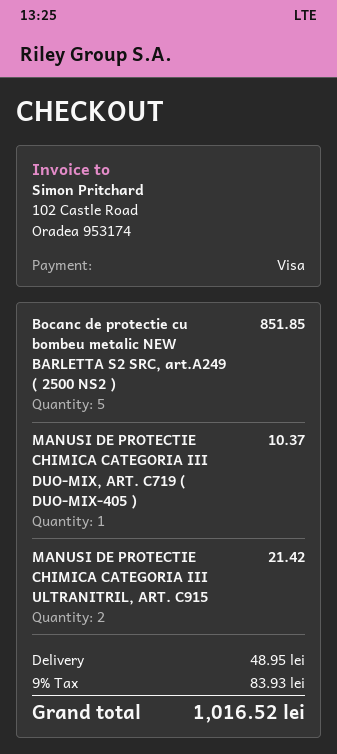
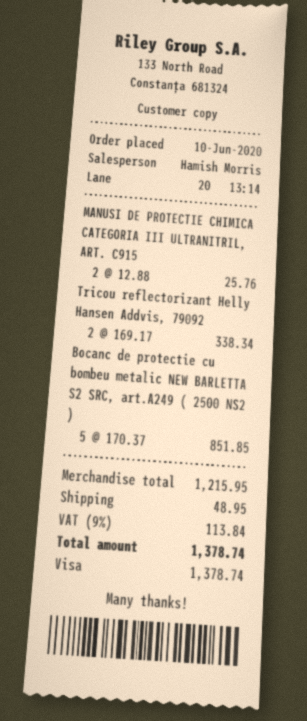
MANUSI DE PROTECTIE CHIMICA CATEGORIA III DUO-MIX, ART. C719 ( DUO-MIX-405 ): 1 for 10.37 -> none
MANUSI DE PROTECTIE CHIMICA CATEGORIA III ULTRANITRIL, ART. C915: 2 for 21.42 -> 2 for 25.76
Tricou reflectorizant Helly Hansen Addvis, 79092: none -> 2 for 338.34
tax: 9% = 83.93 -> 9% = 113.84
total: 1016.52 -> 1378.74

